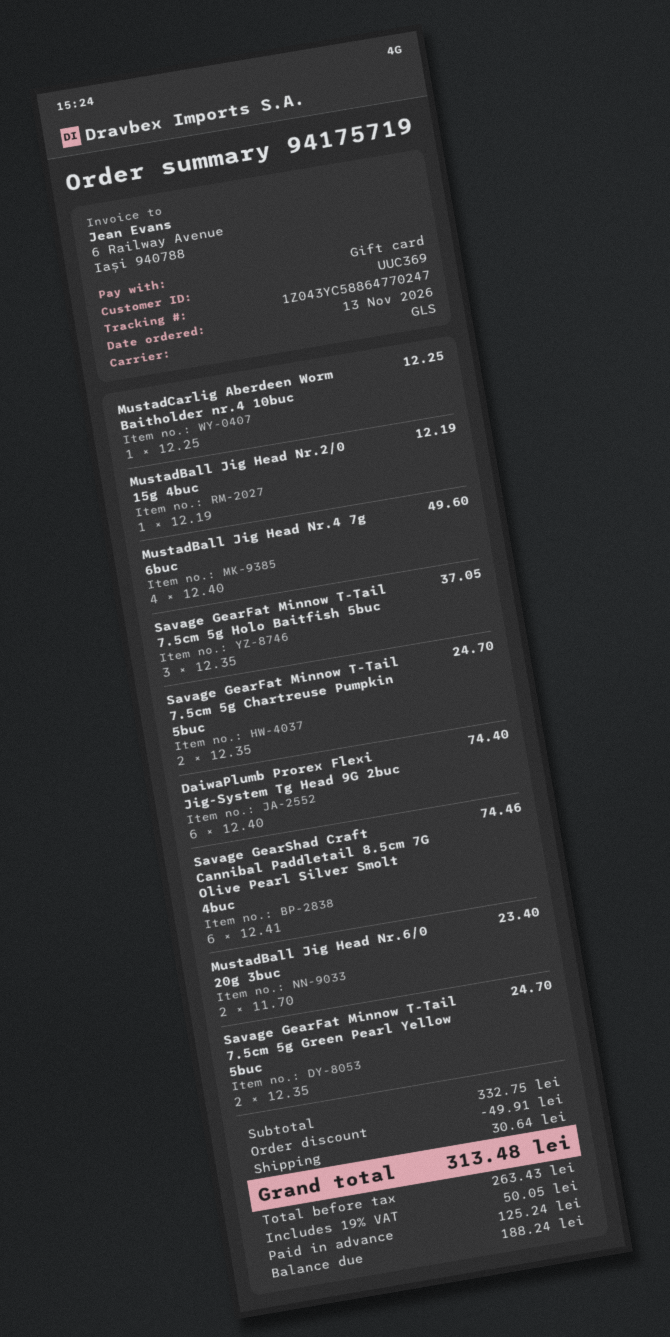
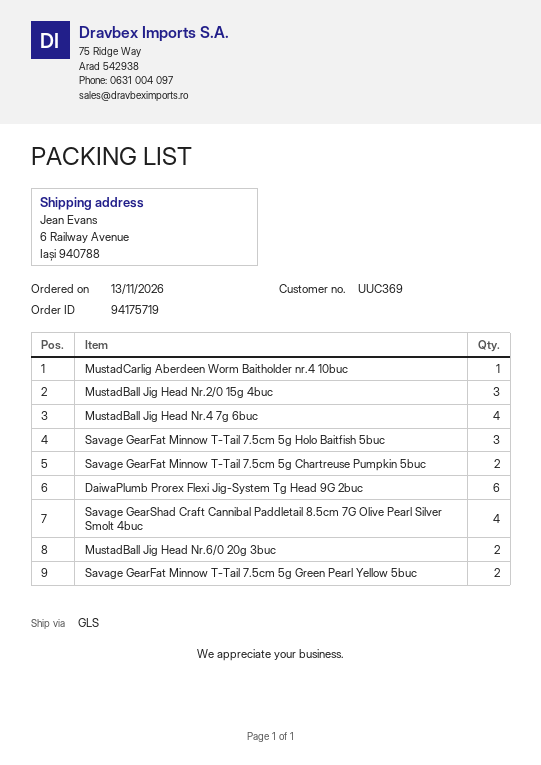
MustadBall Jig Head Nr.2/0 15g 4buc: 1 -> 3
Savage GearShad Craft Cannibal Paddletail 8.5cm 7G Olive Pearl Silver Smolt 4buc: 6 -> 4

